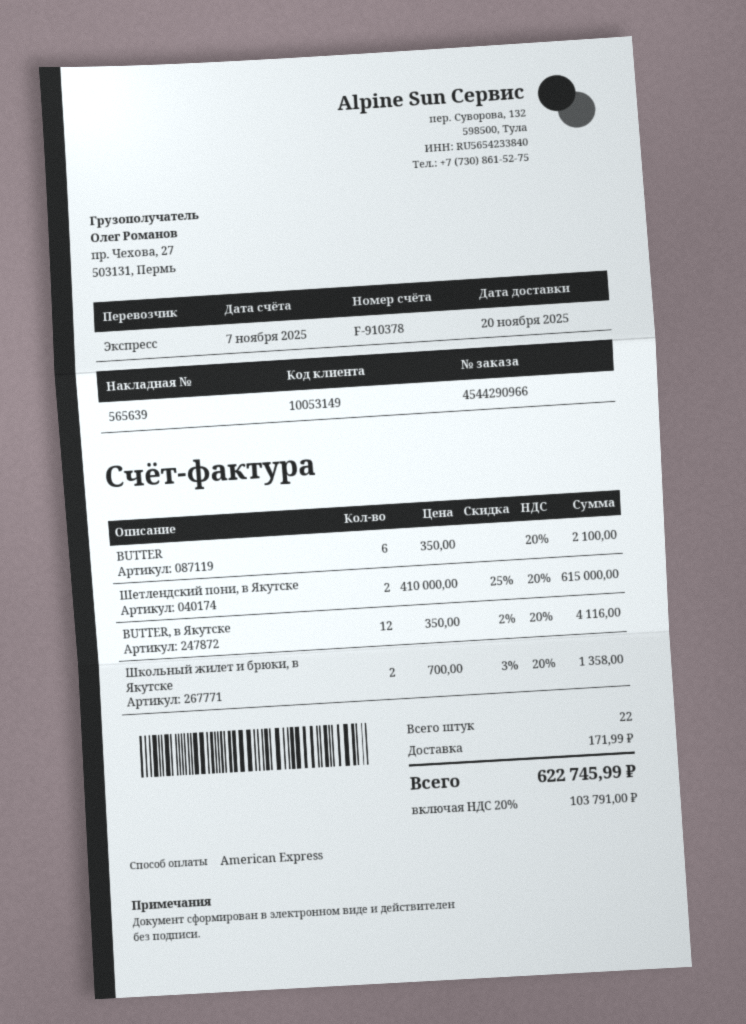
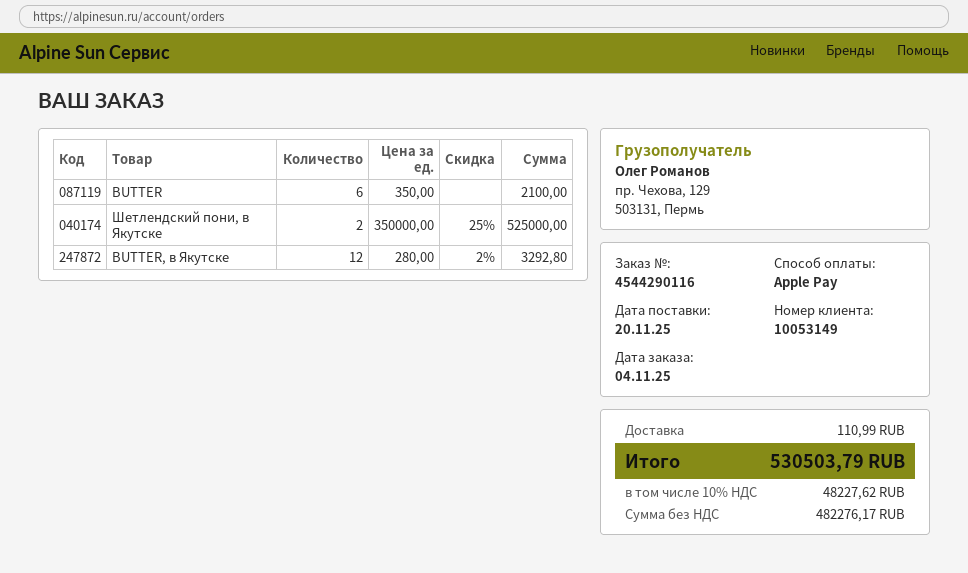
order number: 4544290966 -> 4544290116
payment method: American Express -> Apple Pay
ship to: пр. Чехова, 27, 503131, Пермь -> пр. Чехова, 129, 503131, Пермь
Шетлендский пони, в Якутске: 2 x 410000.00 - 25% = 615000.00 -> 2 x 350000.00 - 25% = 525000.00
BUTTER, в Якутске: 12 x 350.00 - 2% = 4116.00 -> 12 x 280.00 - 2% = 3292.80
Школьный жилет и брюки, в Якутске: 2 x 700.00 - 3% = 1358.00 -> none
shipping: 171.99 -> 110.99
tax: 20% = 103791.00 -> 10% = 48227.62
total: 622745.99 -> 530503.79

